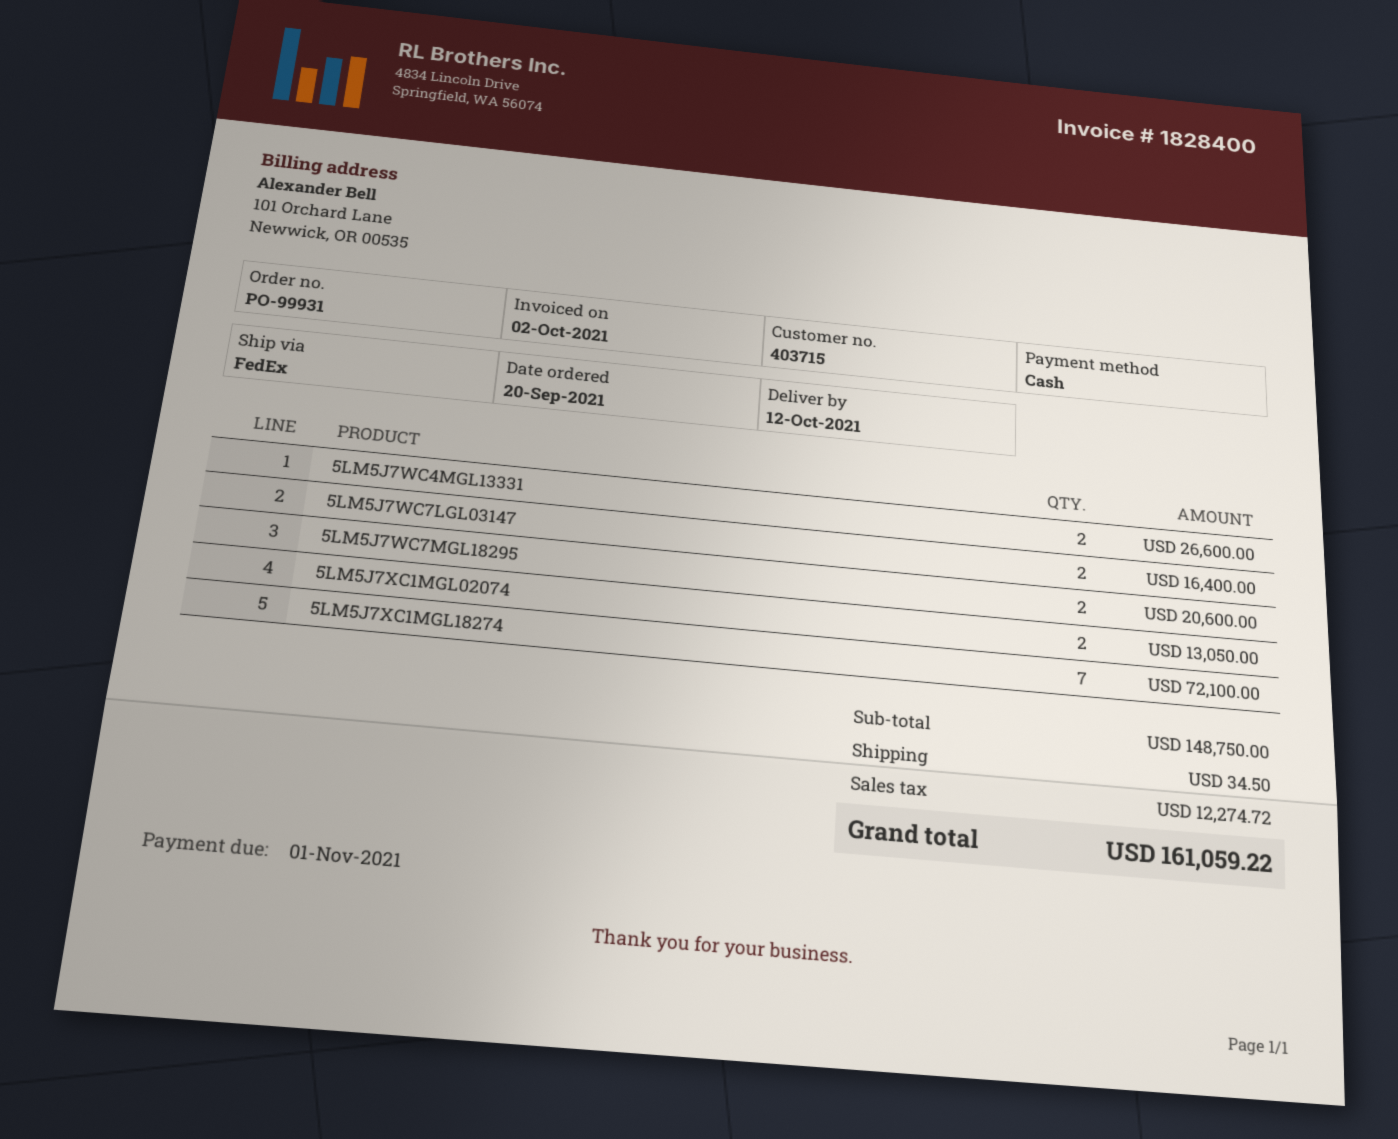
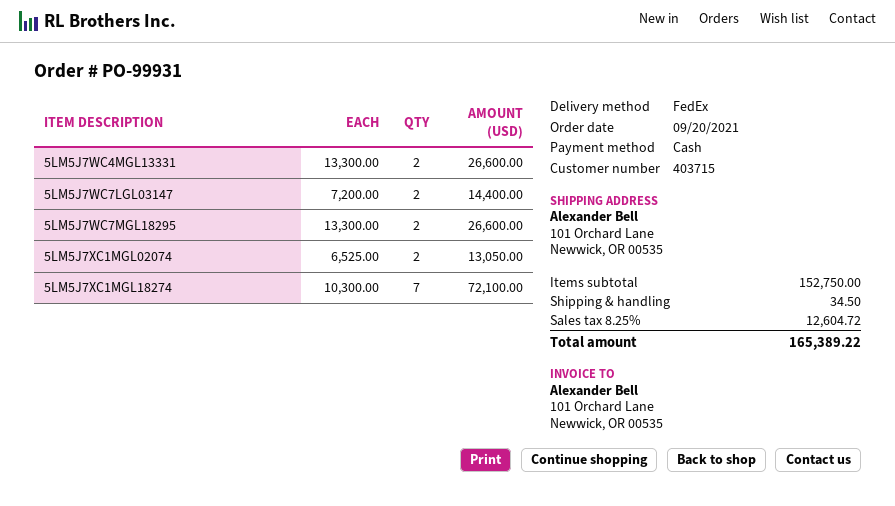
5LM5J7WC7LGL03147: 2 for 16400.00 -> 2 for 14400.00
5LM5J7WC7MGL18295: 2 for 20600.00 -> 2 for 26600.00
subtotal: 148750.00 -> 152750.00
tax: 12274.72 -> 12604.72
total: 161059.22 -> 165389.22

